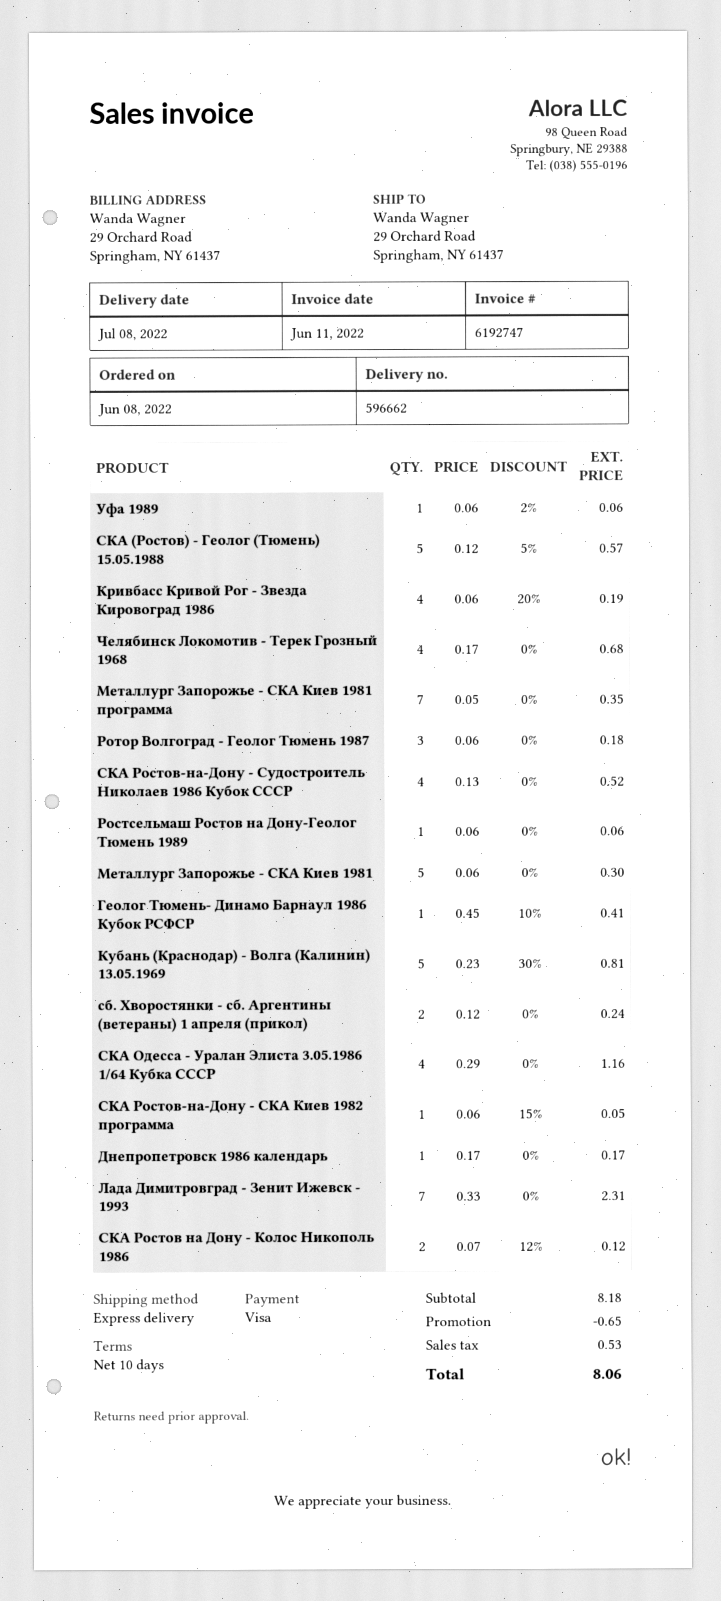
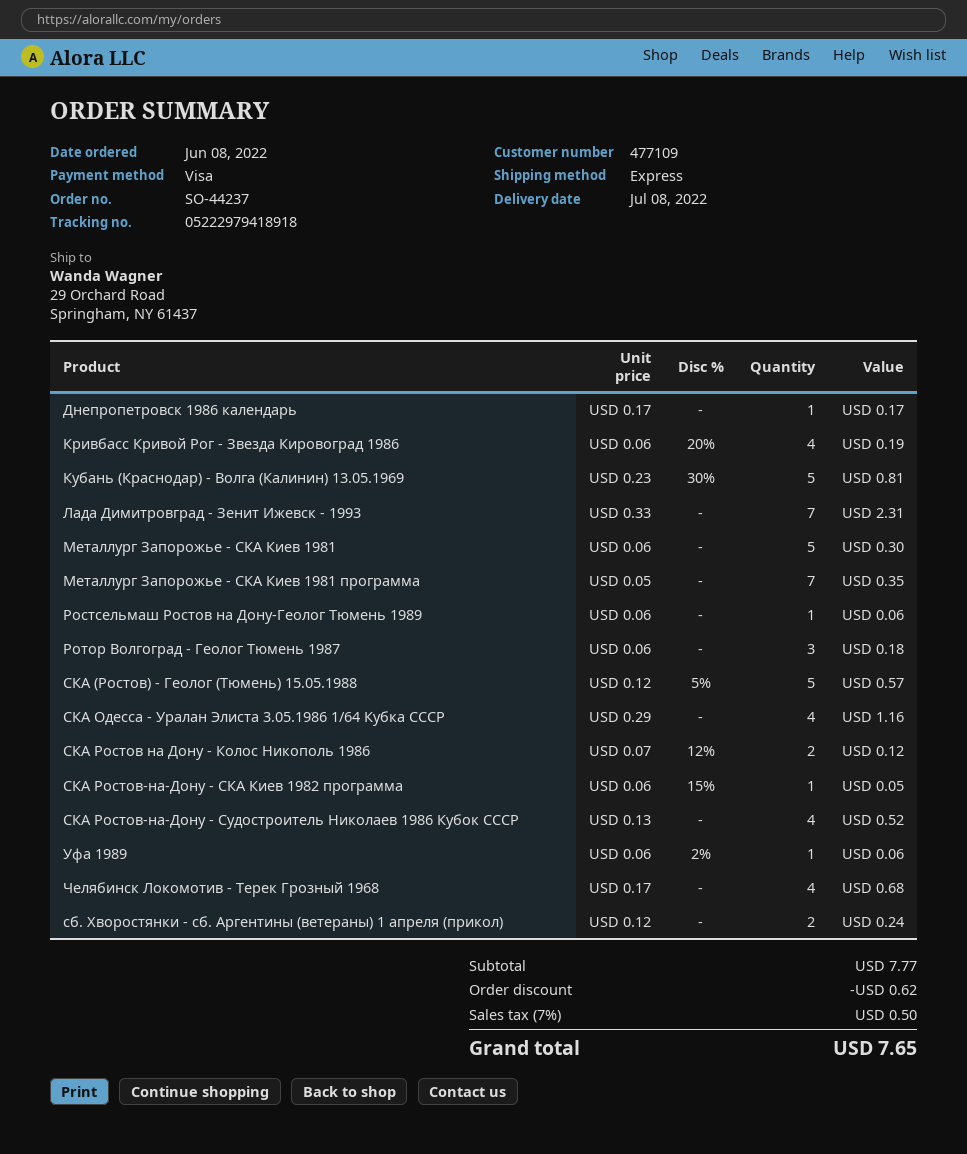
Геолог Тюмень- Динамо Барнаул 1986 Кубок РСФСР: 1 x 0.45 - 10% = 0.41 -> none
subtotal: 8.18 -> 7.77
discount: 0.65 -> 0.62
tax: 0.53 -> 0.50
total: 8.06 -> 7.65

